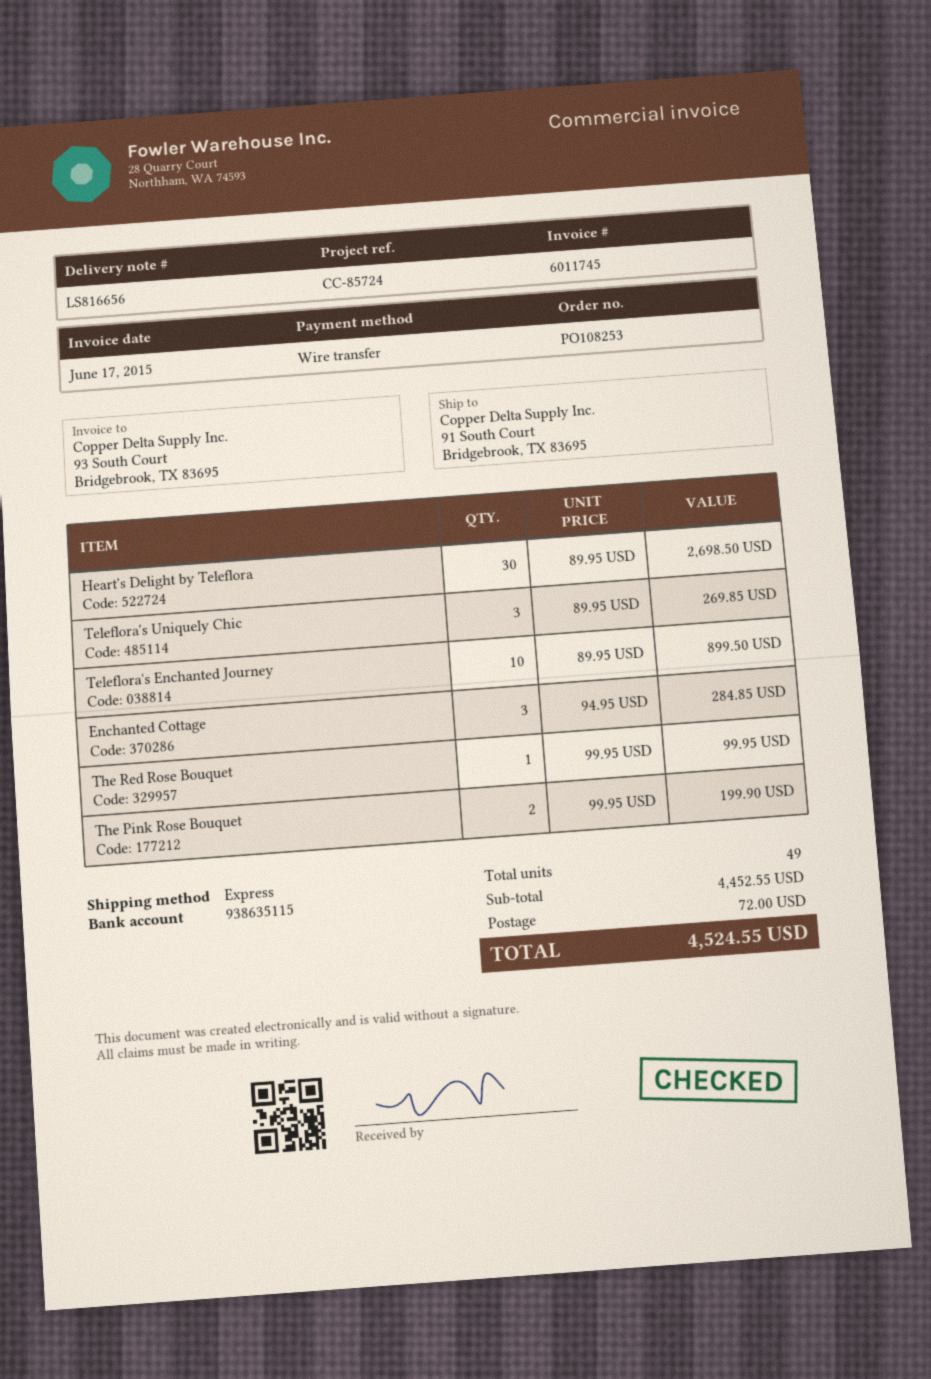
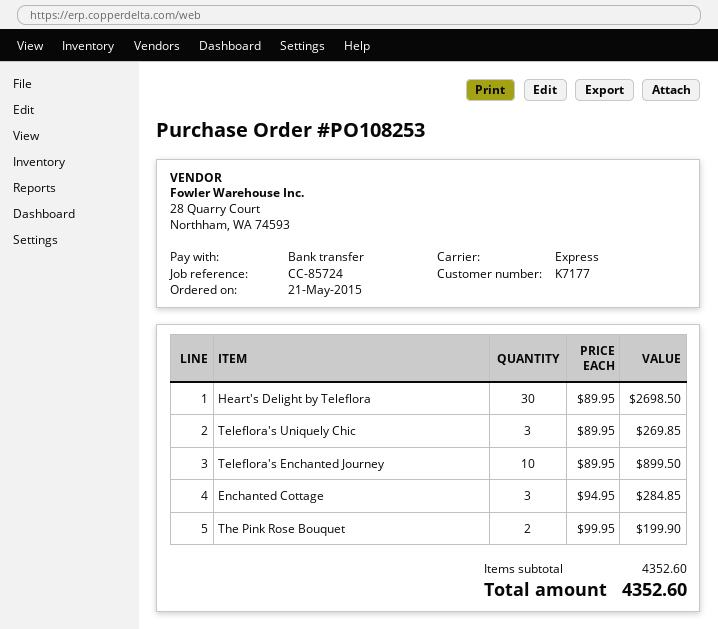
The Red Rose Bouquet: 1 x 99.95 = 99.95 -> none
subtotal: 4452.55 -> 4352.60
shipping: 72.00 -> none
total: 4524.55 -> 4352.60

